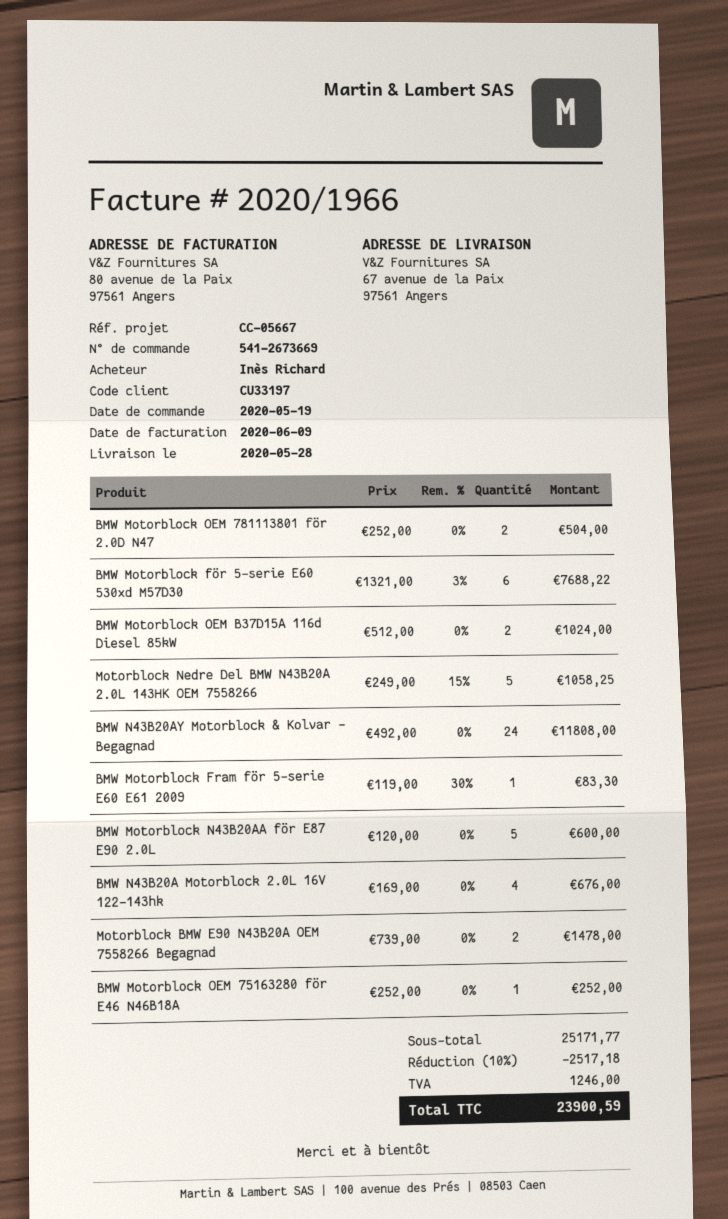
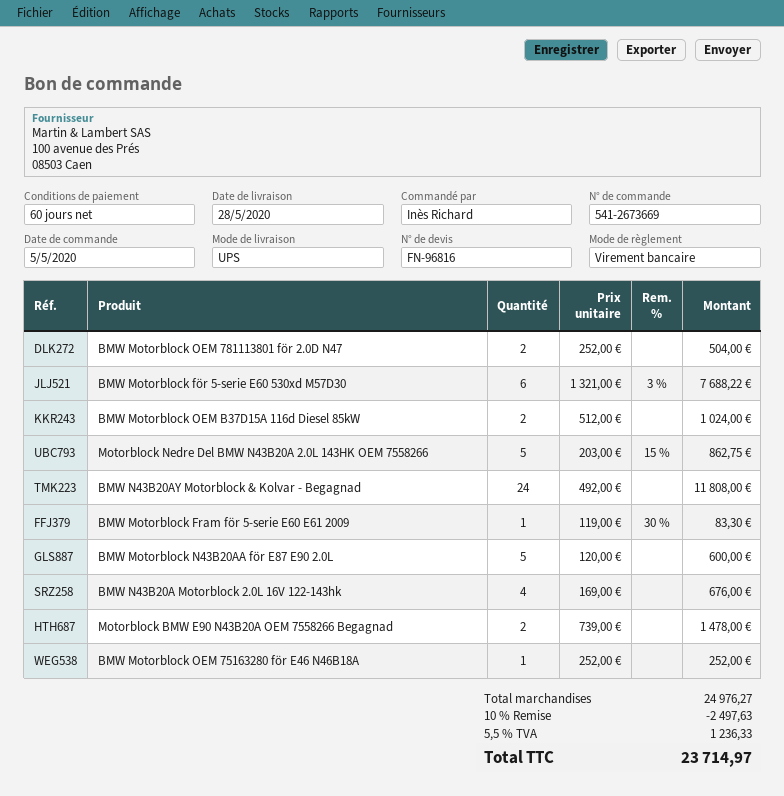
order date: 2020-05-19 -> 2020-05-05
Motorblock Nedre Del BMW N43B20A 2.0L 143HK OEM 7558266: 5 x 249.00 - 15% = 1058.25 -> 5 x 203.00 - 15% = 862.75
subtotal: 25171.77 -> 24976.27
discount: 10% = 2517.18 -> 10% = 2497.63
tax: 1246.00 -> 1236.33
total: 23900.59 -> 23714.97

